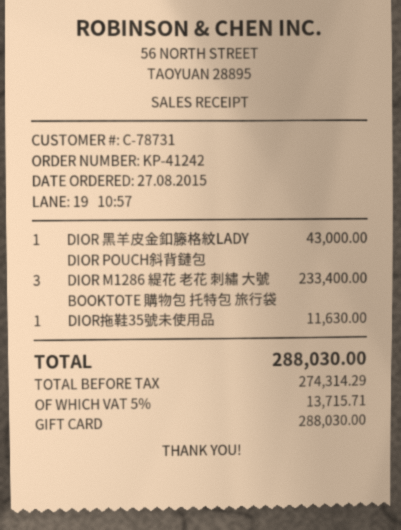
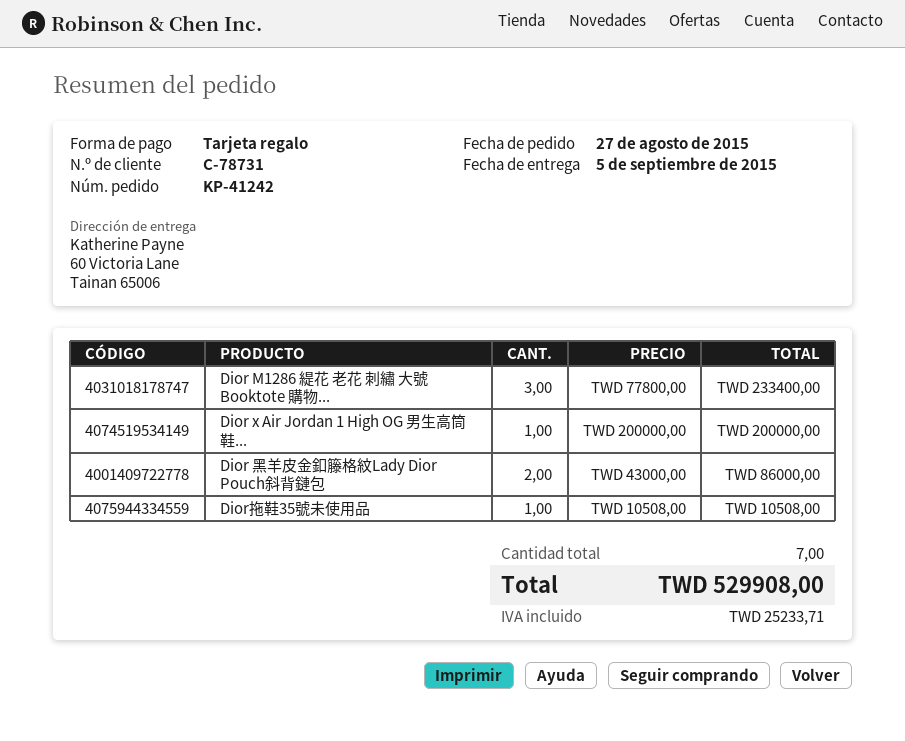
DIOR 黑羊皮金釦籐格紋LADY DIOR POUCH斜背鏈包: 1 for 43000.00 -> 2 for 86000.00
DIOR拖鞋35號未使用品: 1 for 11630.00 -> 1 for 10508.00
Dior x Air Jordan 1 High OG 男生高筒鞋...: none -> 1 for 200000.00
tax: 13715.71 -> 25233.71
total: 288030.00 -> 529908.00

